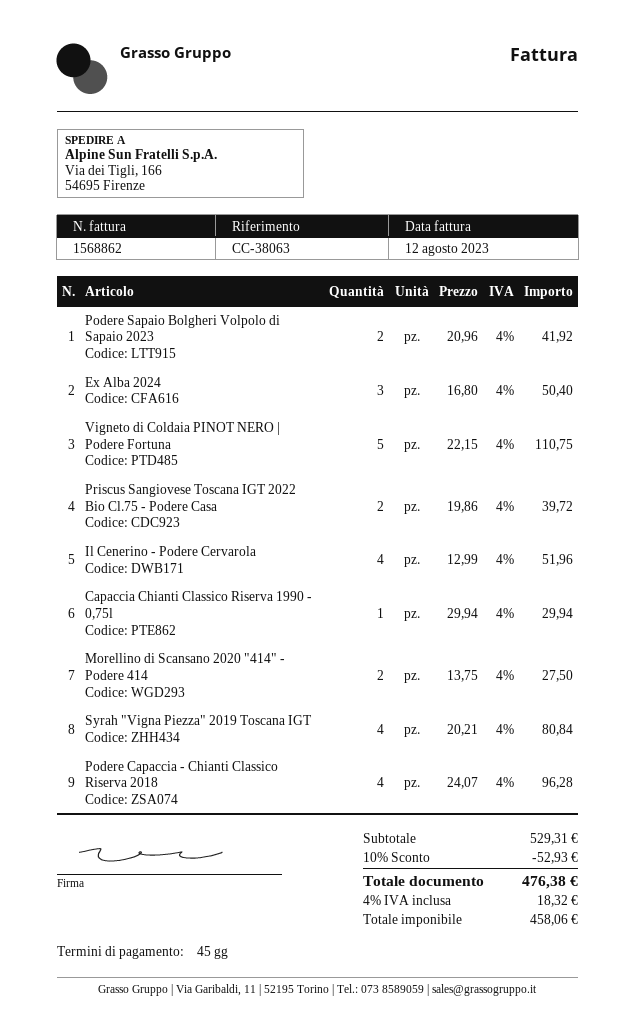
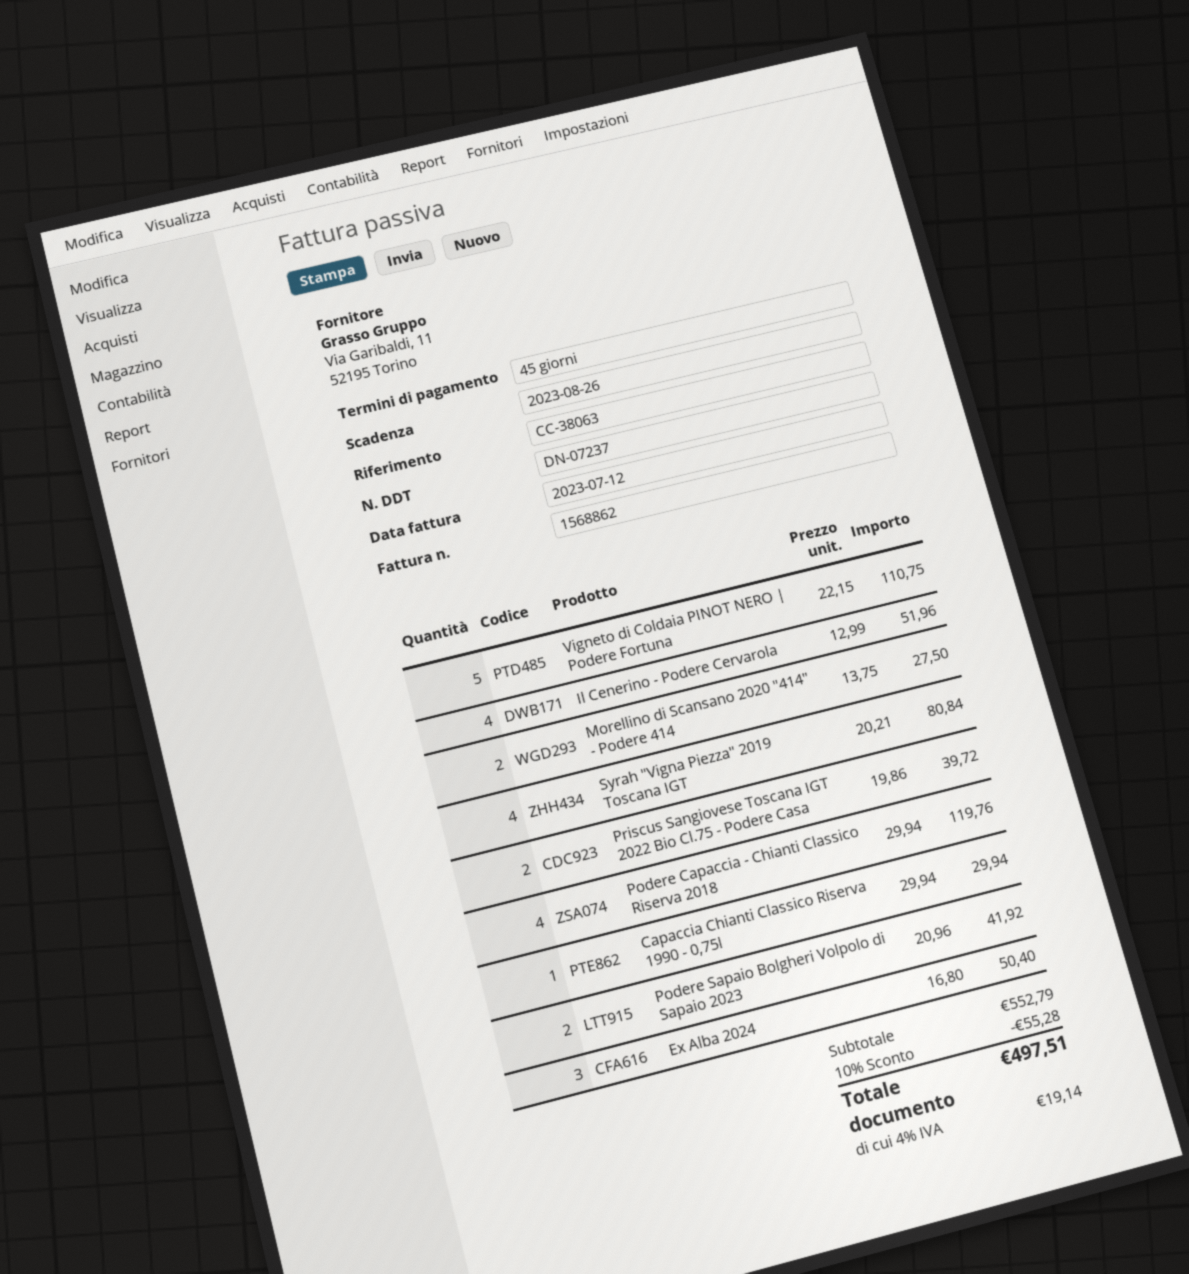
invoice date: 2023-08-12 -> 2023-07-12
Podere Capaccia - Chianti Classico Riserva 2018: 4 x 24.07 = 96.28 -> 4 x 29.94 = 119.76
subtotal: 529.31 -> 552.79
discount: 10% = 52.93 -> 10% = 55.28
tax: 4% = 18.32 -> 4% = 19.14
total: 476.38 -> 497.51

